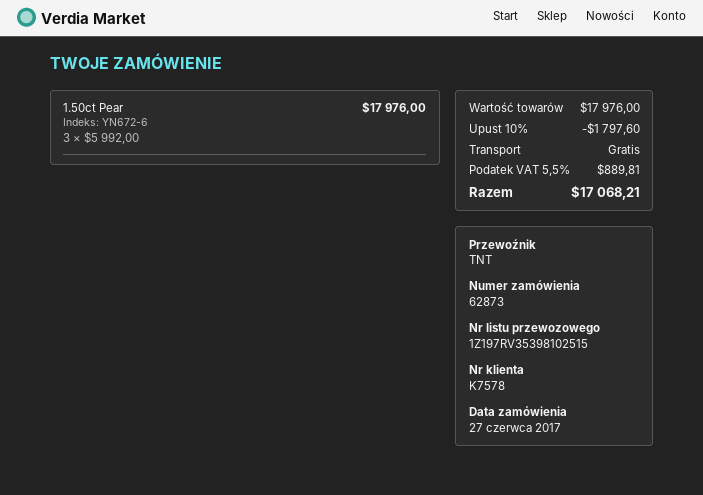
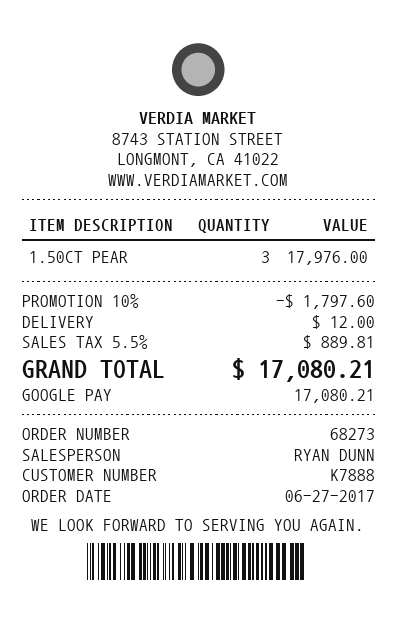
order number: 62873 -> 68273
customer number: K7578 -> K7888
shipping: 0.00 -> 12.00
total: 17068.21 -> 17080.21

